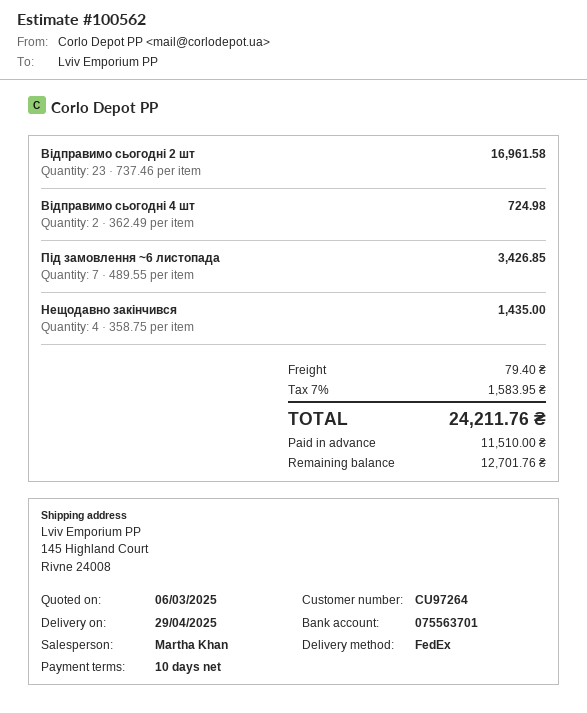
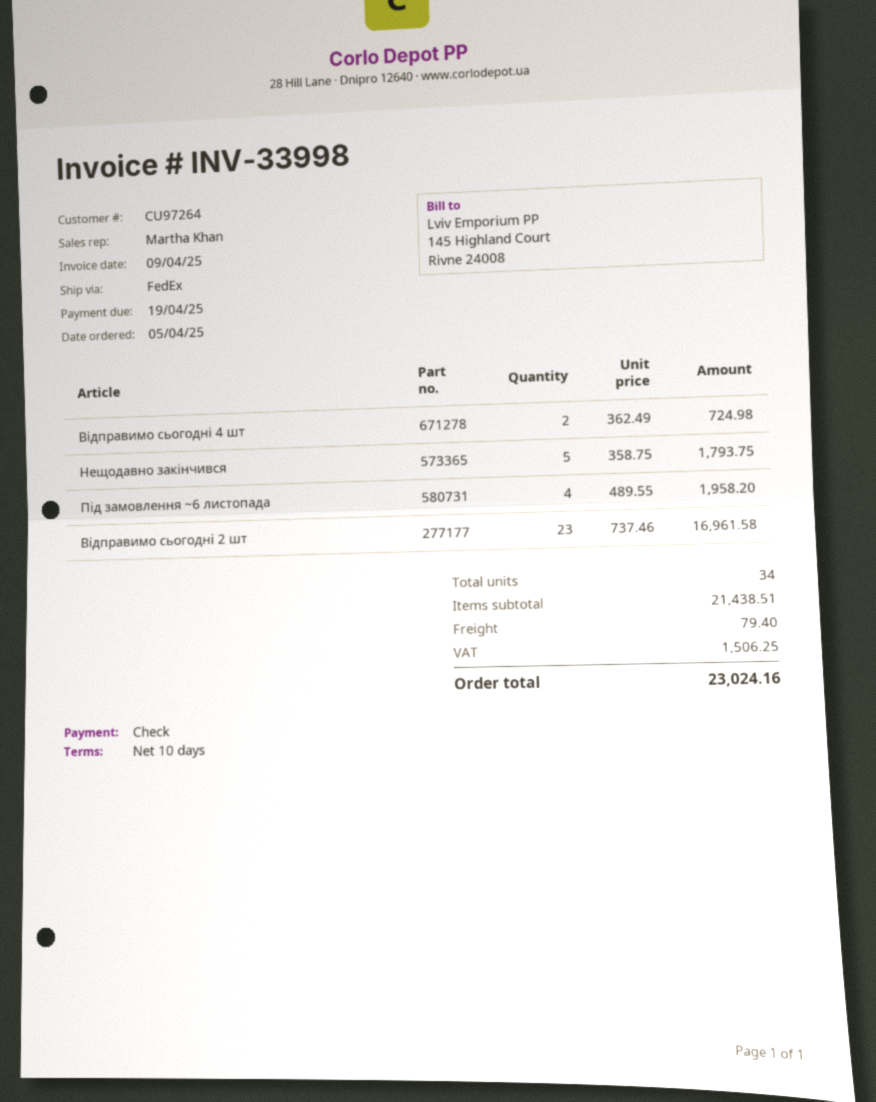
Під замовлення ~6 листопада: 7 x 489.55 = 3426.85 -> 4 x 489.55 = 1958.20
Нещодавно закінчився: 4 x 358.75 = 1435.00 -> 5 x 358.75 = 1793.75
tax: 1583.95 -> 1506.25
total: 24211.76 -> 23024.16

